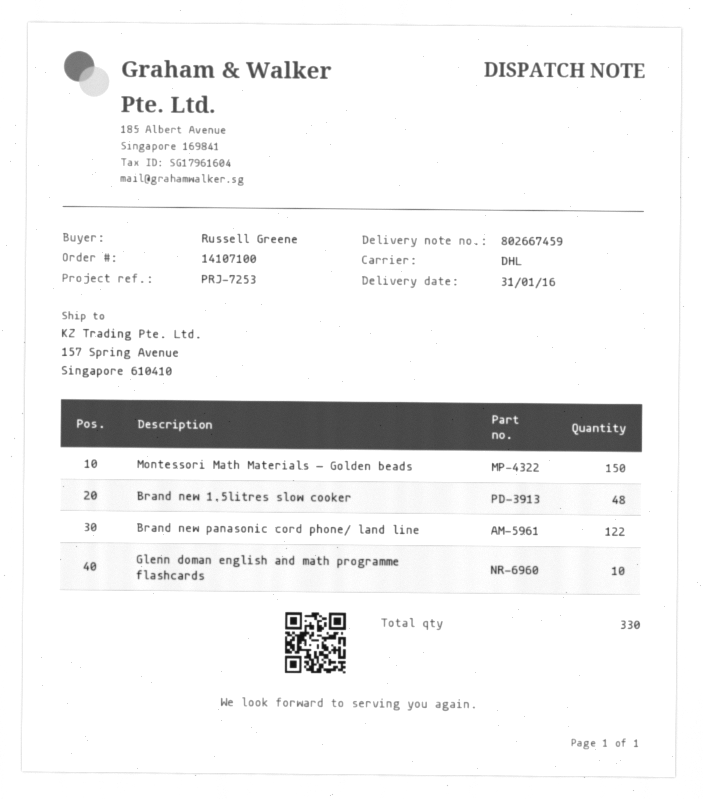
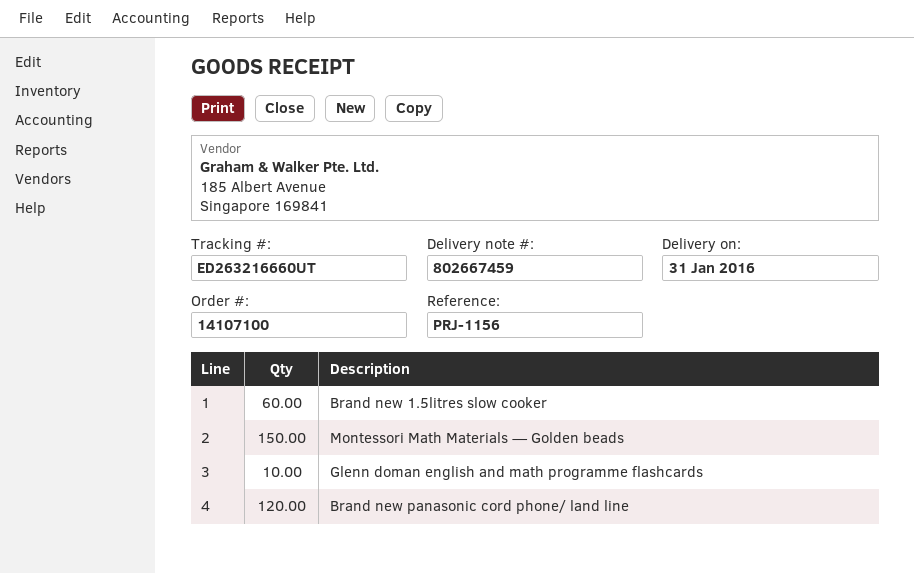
reference: PRJ-7253 -> PRJ-1156
Brand new 1.5litres slow cooker: 48 -> 60
Brand new panasonic cord phone/ land line: 122 -> 120

